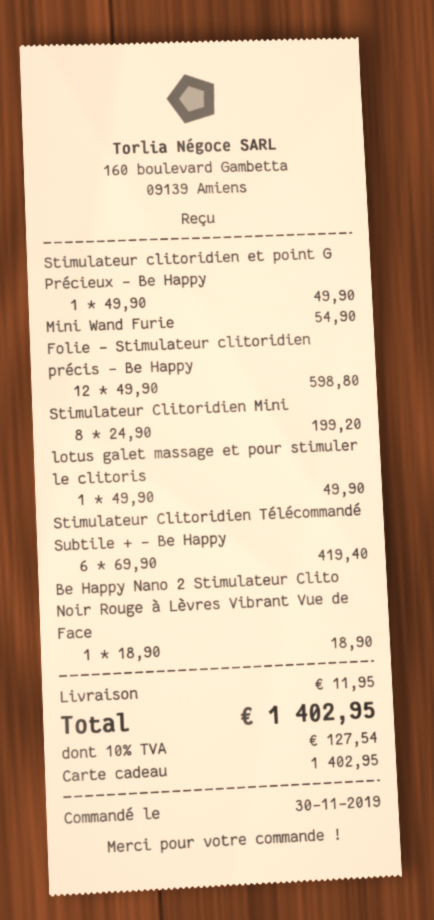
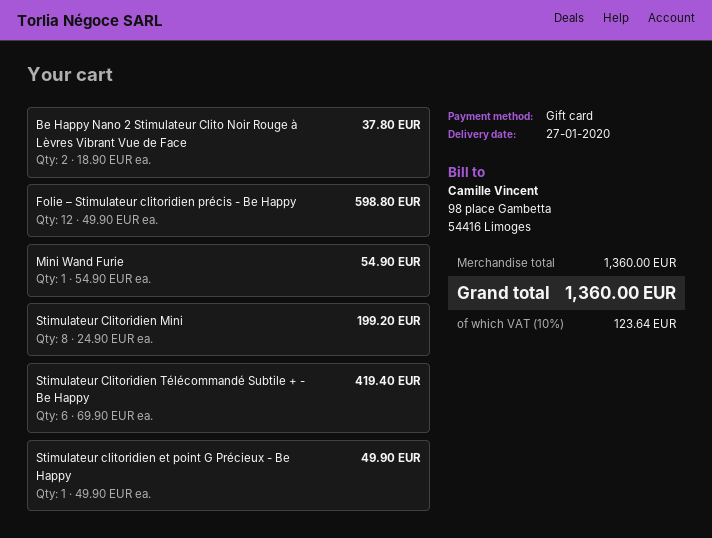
lotus galet massage et pour stimuler le clitoris: 1 x 49.90 = 49.90 -> none
Be Happy Nano 2 Stimulateur Clito Noir Rouge à Lèvres Vibrant Vue de Face: 1 x 18.90 = 18.90 -> 2 x 18.90 = 37.80
shipping: 11.95 -> none
tax: 10% = 127.54 -> 10% = 123.64
total: 1402.95 -> 1360.00

